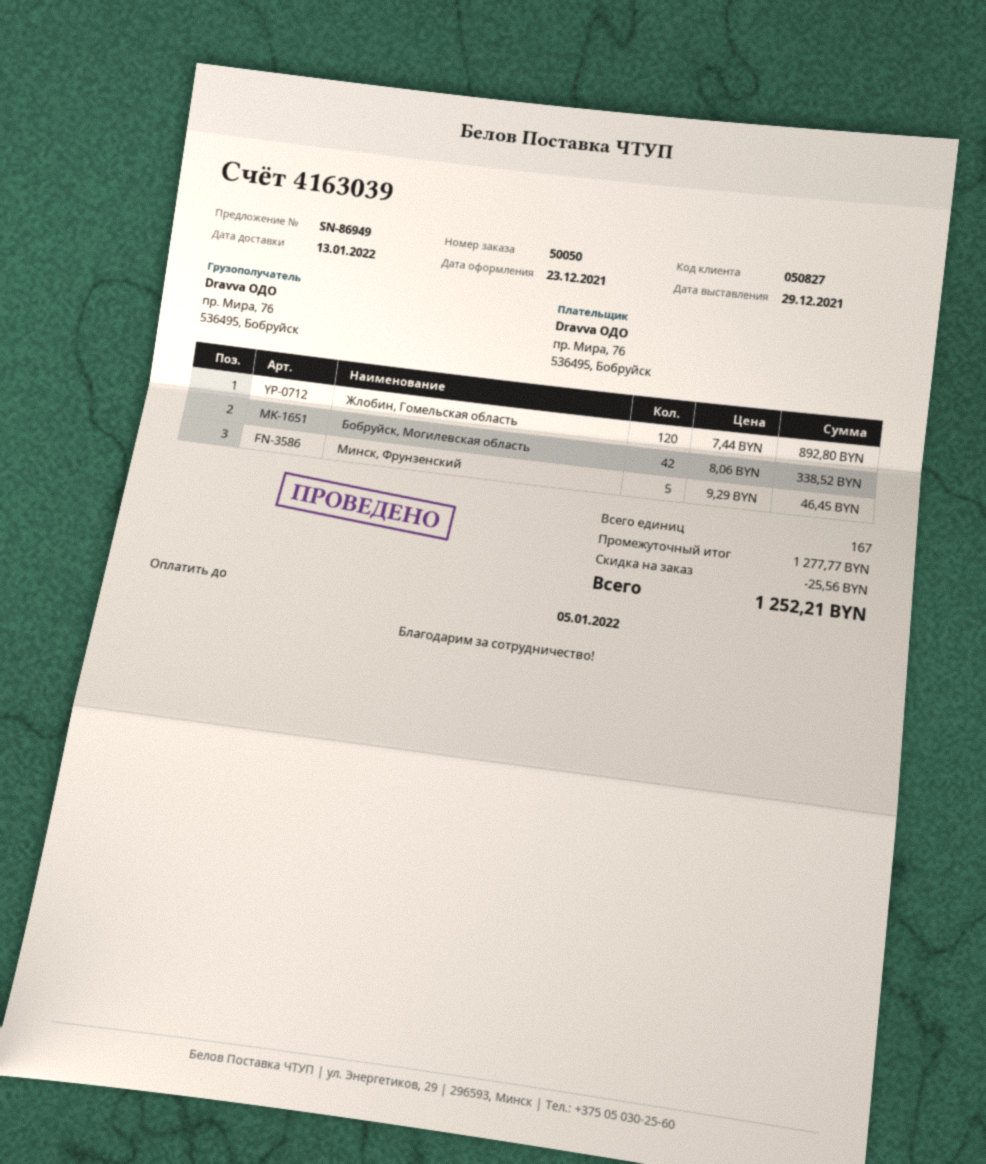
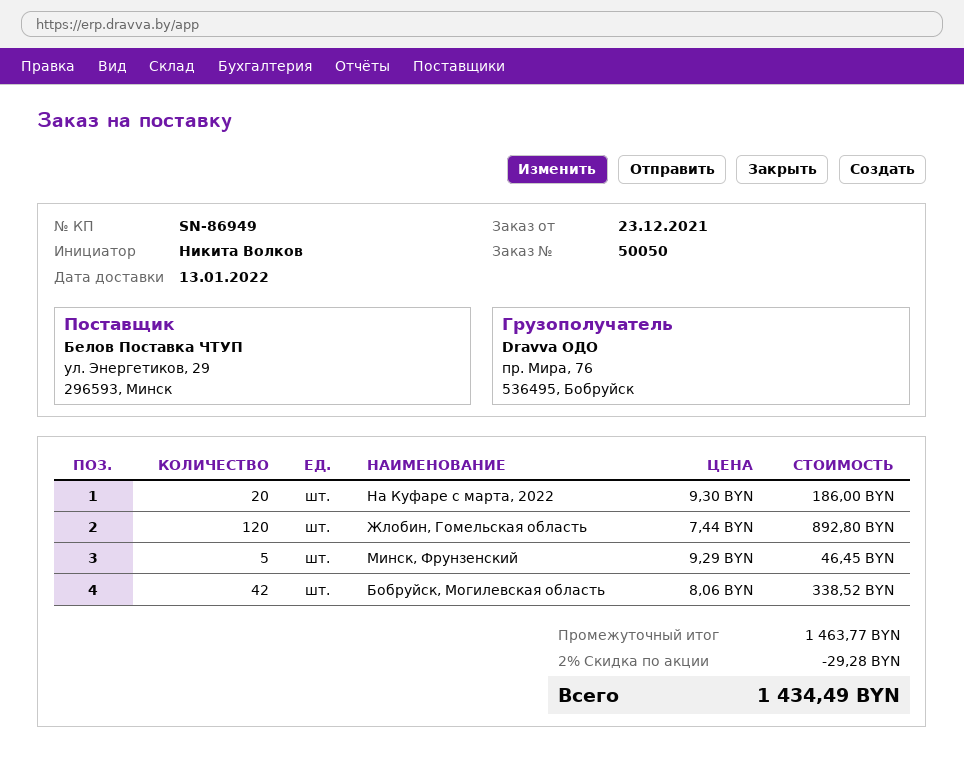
На Куфаре с марта, 2022: none -> 20 x 9.30 = 186.00
subtotal: 1277.77 -> 1463.77
discount: 25.56 -> 29.28
total: 1252.21 -> 1434.49

